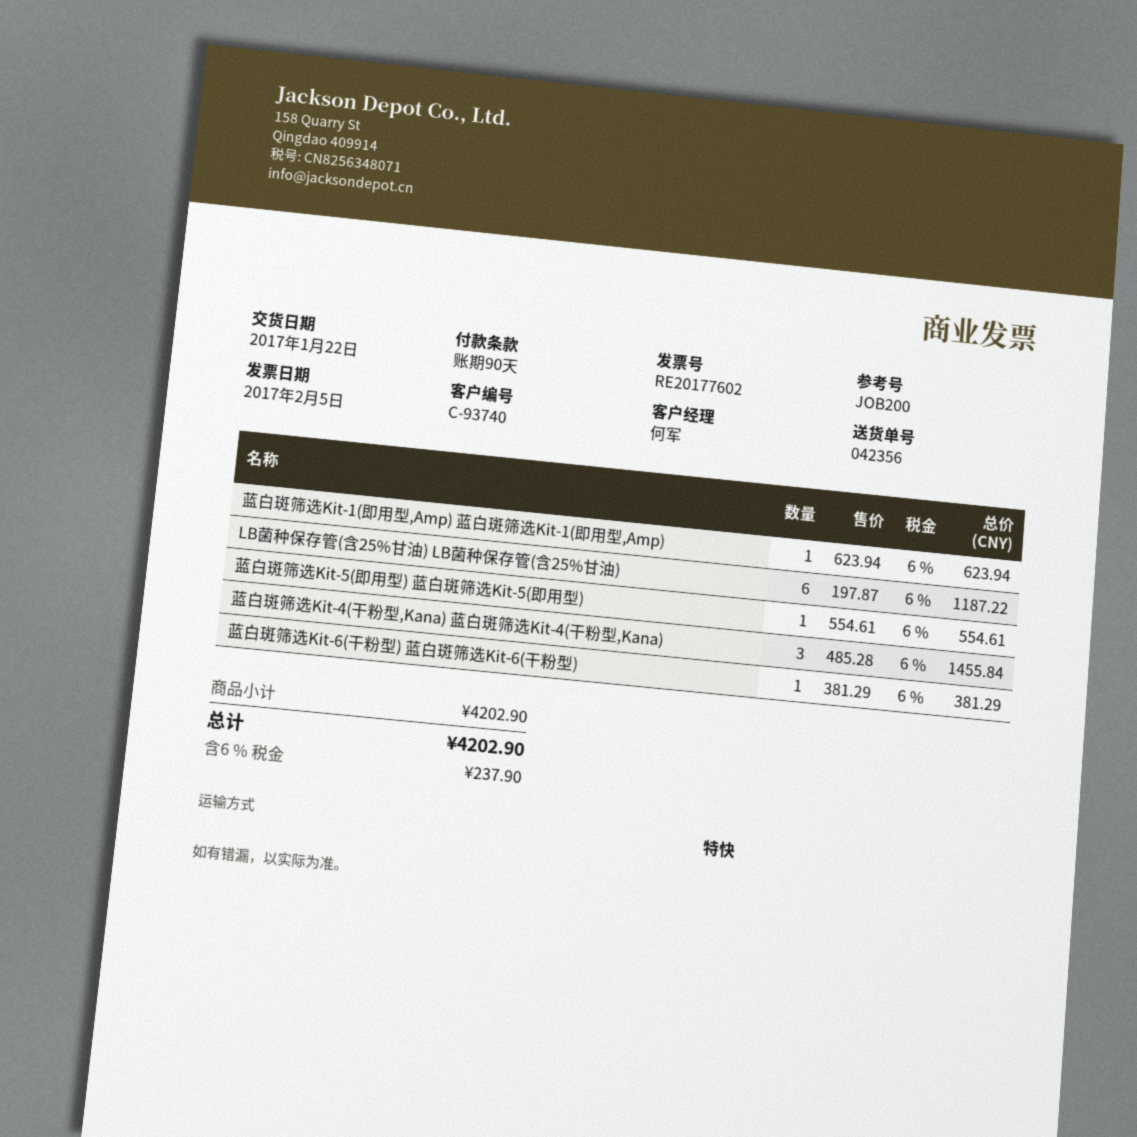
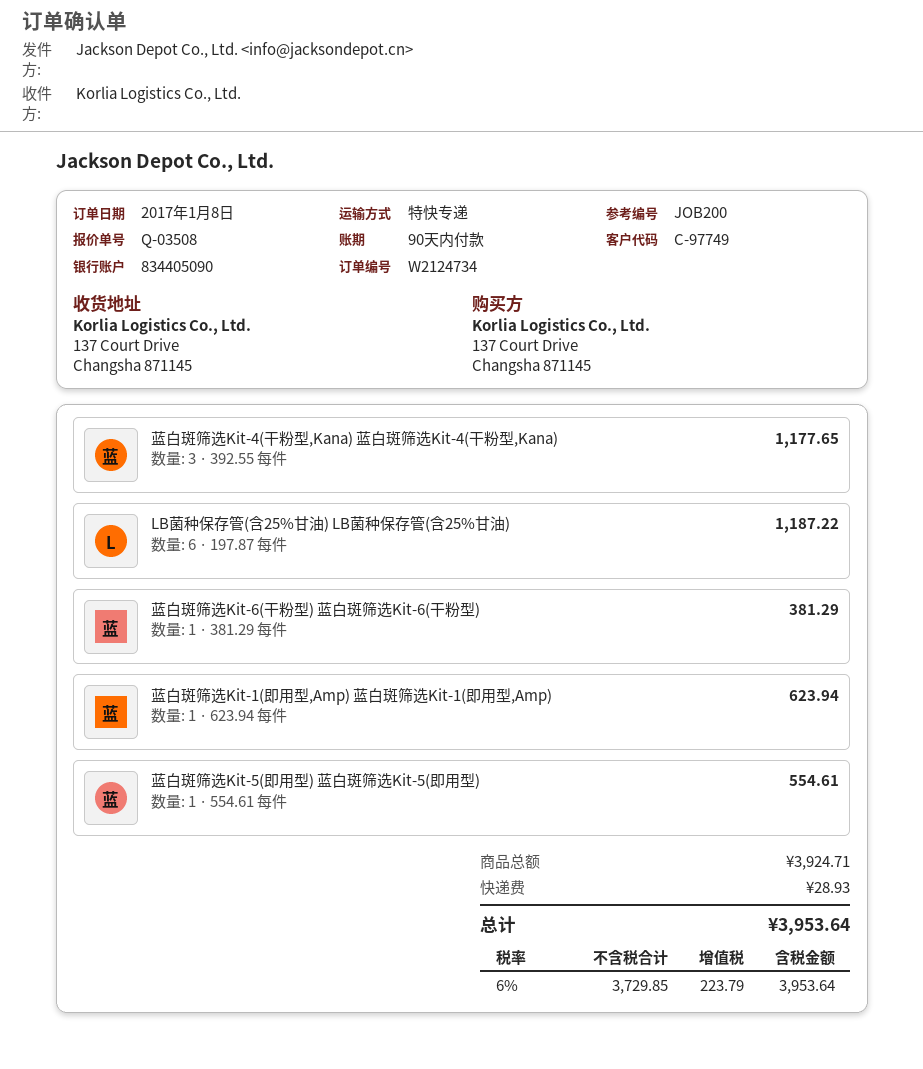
customer number: C-93740 -> C-97749
蓝白斑筛选Kit-4(干粉型,Kana) 蓝白斑筛选Kit-4(干粉型,Kana): 3 x 485.28 = 1455.84 -> 3 x 392.55 = 1177.65
subtotal: 4202.90 -> 3924.71
shipping: none -> 28.93
tax: 6% = 237.90 -> 6% = 223.79
total: 4202.90 -> 3953.64

